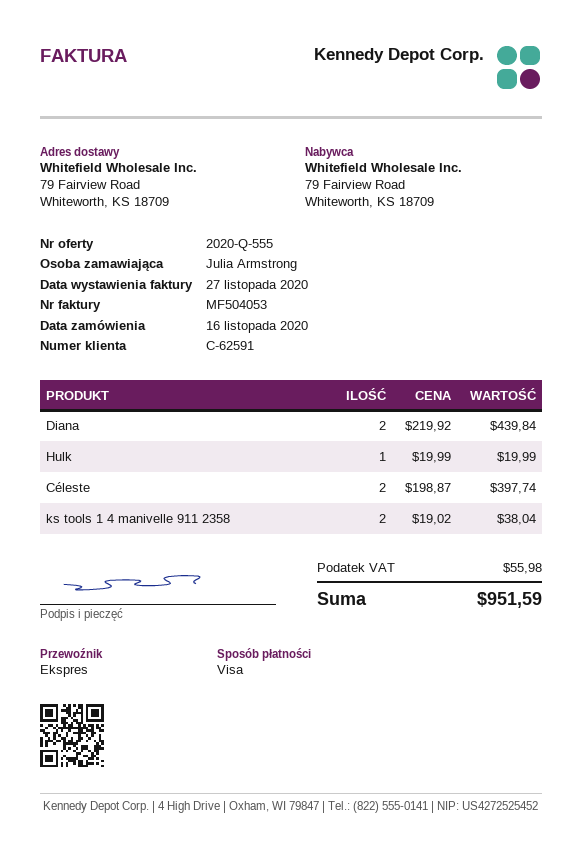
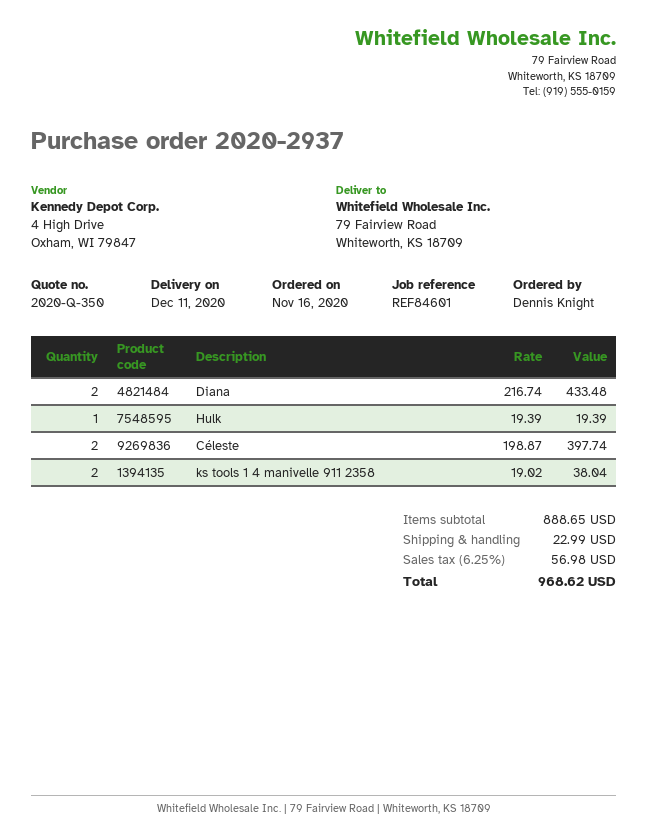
quote number: 2020-Q-555 -> 2020-Q-350
ordered by: Julia Armstrong -> Dennis Knight
Diana: 2 x 219.92 = 439.84 -> 2 x 216.74 = 433.48
Hulk: 1 x 19.99 = 19.99 -> 1 x 19.39 = 19.39
shipping: none -> 22.99
tax: 55.98 -> 56.98
total: 951.59 -> 968.62

